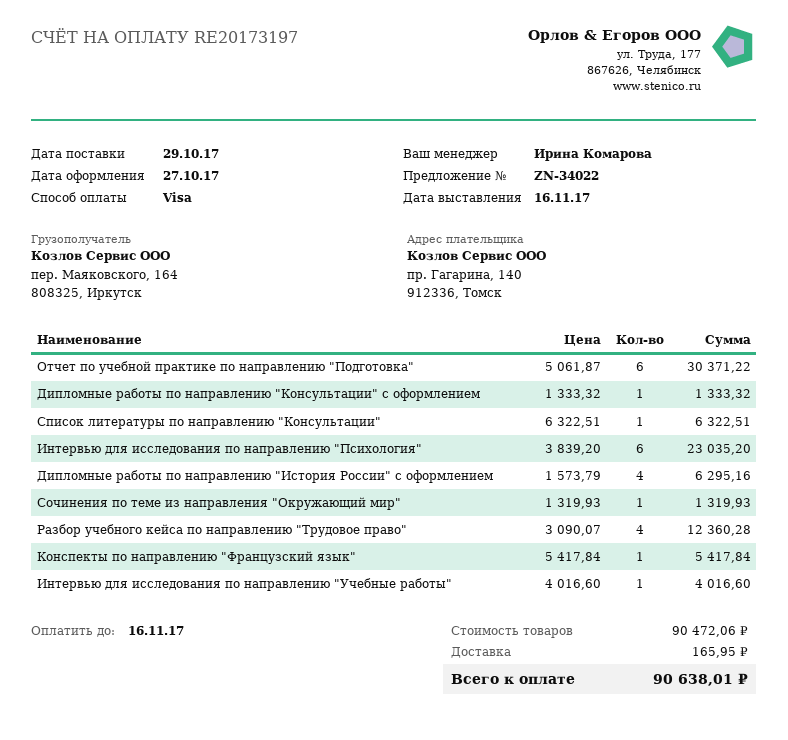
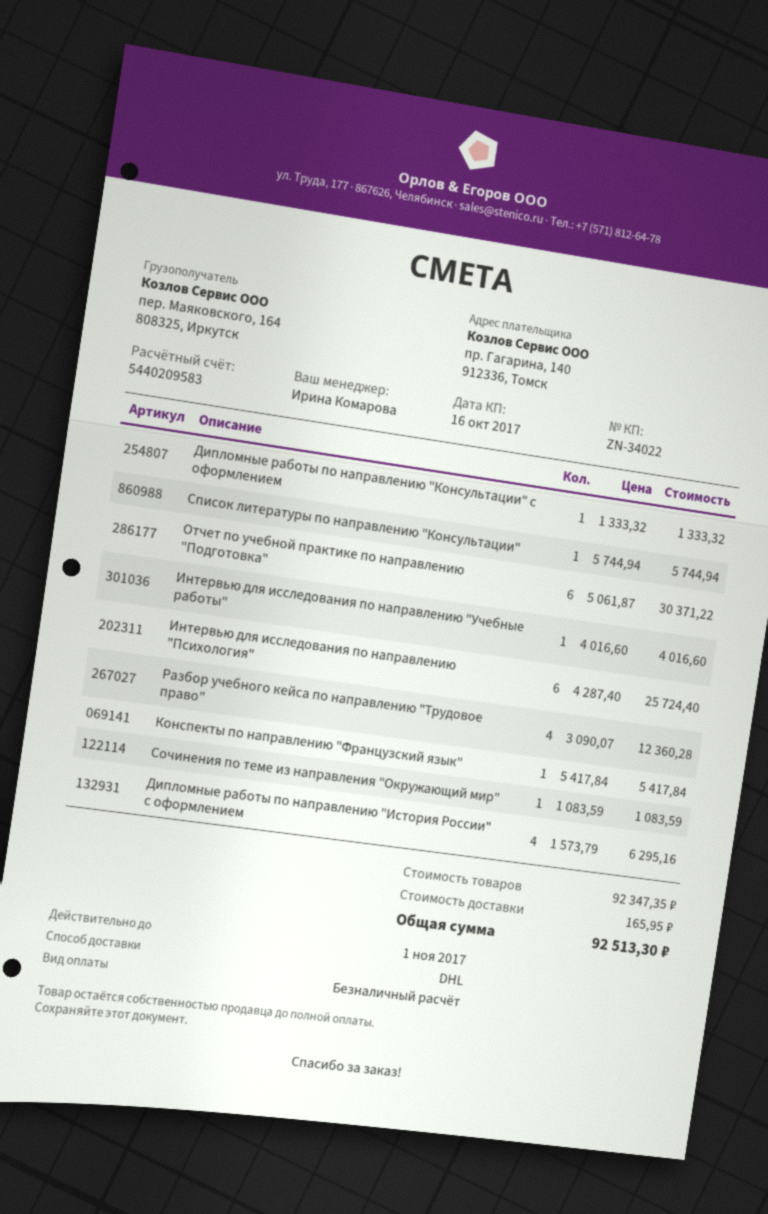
payment method: Visa -> bank transfer
Список литературы по направлению "Консультации": 1 x 6322.51 = 6322.51 -> 1 x 5744.94 = 5744.94
Интервью для исследования по направлению "Психология": 6 x 3839.20 = 23035.20 -> 6 x 4287.40 = 25724.40
Сочинения по теме из направления "Окружающий мир": 1 x 1319.93 = 1319.93 -> 1 x 1083.59 = 1083.59
subtotal: 90472.06 -> 92347.35
total: 90638.01 -> 92513.30

